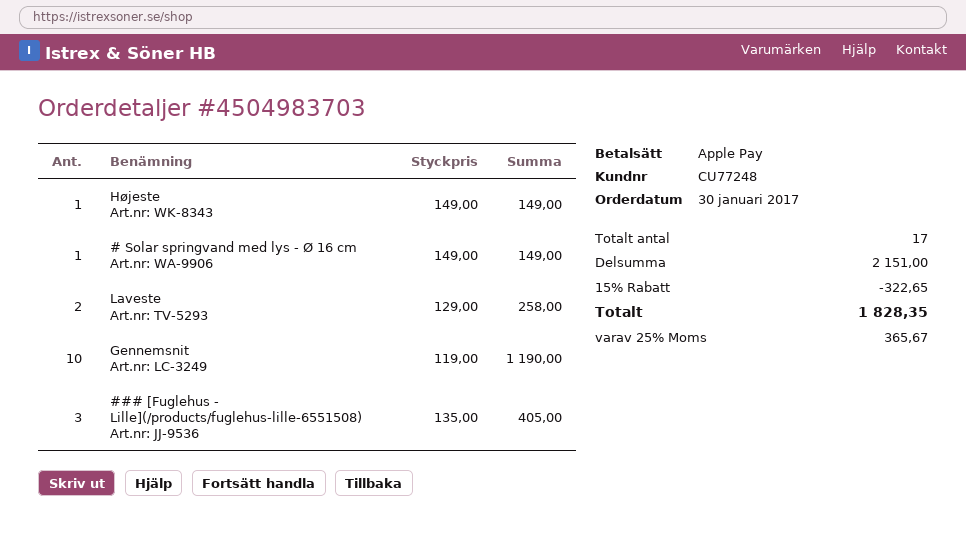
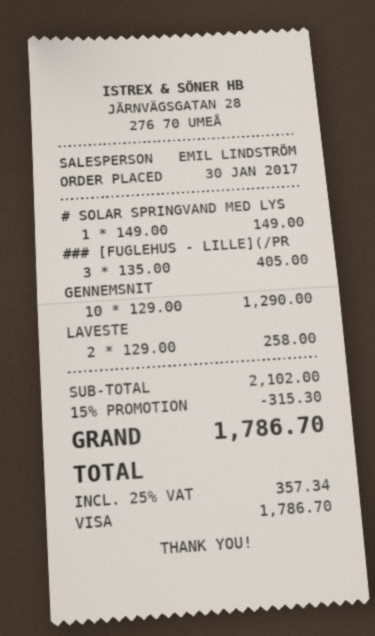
payment method: Apple Pay -> Visa
Højeste: 1 x 149.00 = 149.00 -> none
Gennemsnit: 10 x 119.00 = 1190.00 -> 10 x 129.00 = 1290.00
subtotal: 2151.00 -> 2102.00
discount: 15% = 322.65 -> 15% = 315.30
tax: 25% = 365.67 -> 25% = 357.34
total: 1828.35 -> 1786.70

